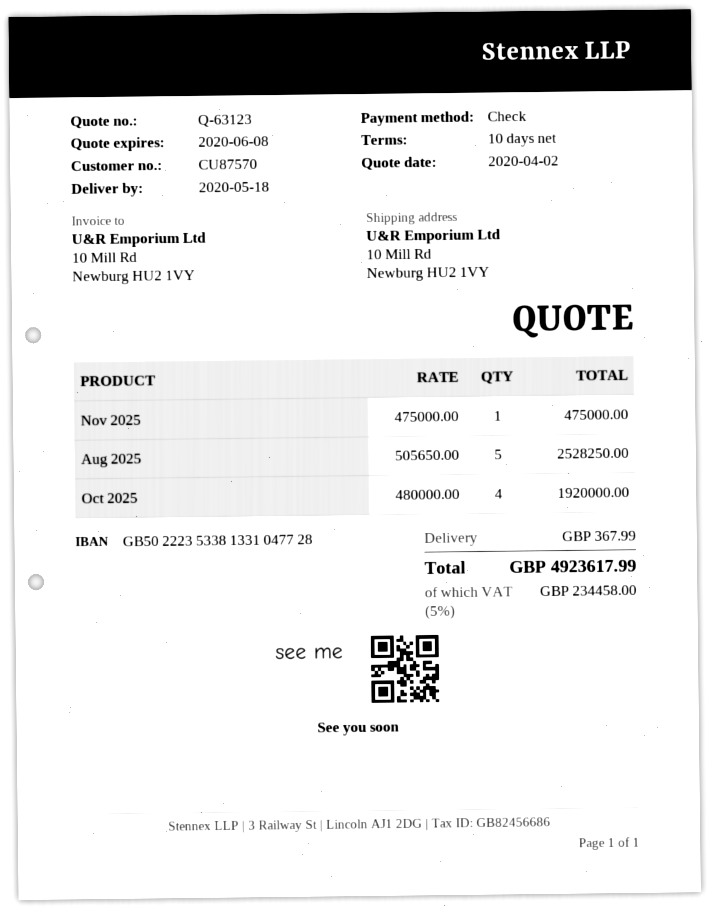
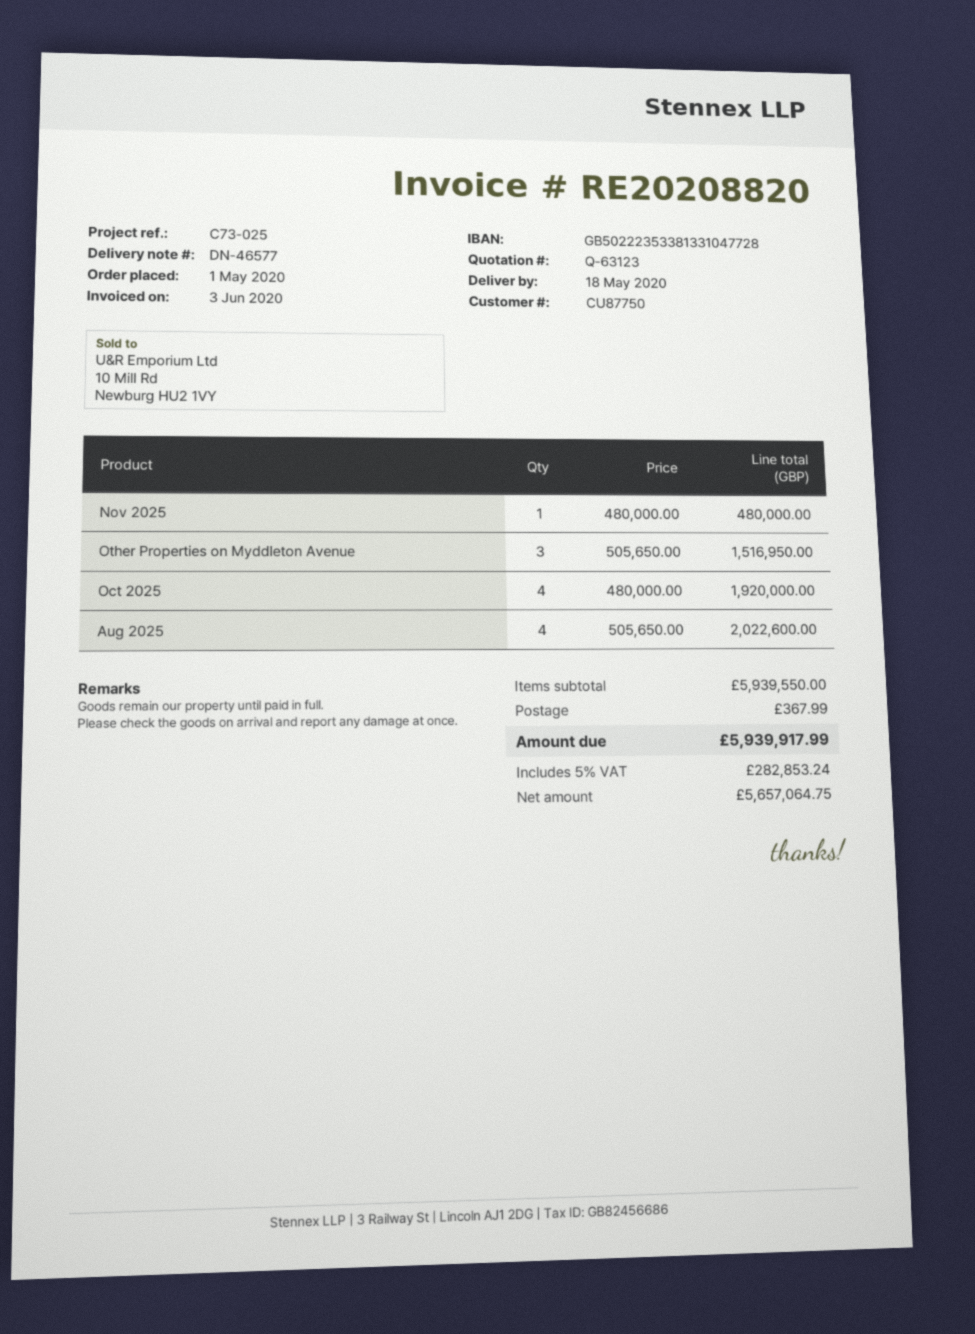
customer number: CU87570 -> CU87750
Nov 2025: 1 x 475000.00 = 475000.00 -> 1 x 480000.00 = 480000.00
Aug 2025: 5 x 505650.00 = 2528250.00 -> 4 x 505650.00 = 2022600.00
Other Properties on Myddleton Avenue: none -> 3 x 505650.00 = 1516950.00
tax: 5% = 234458.00 -> 5% = 282853.24
total: 4923617.99 -> 5939917.99

